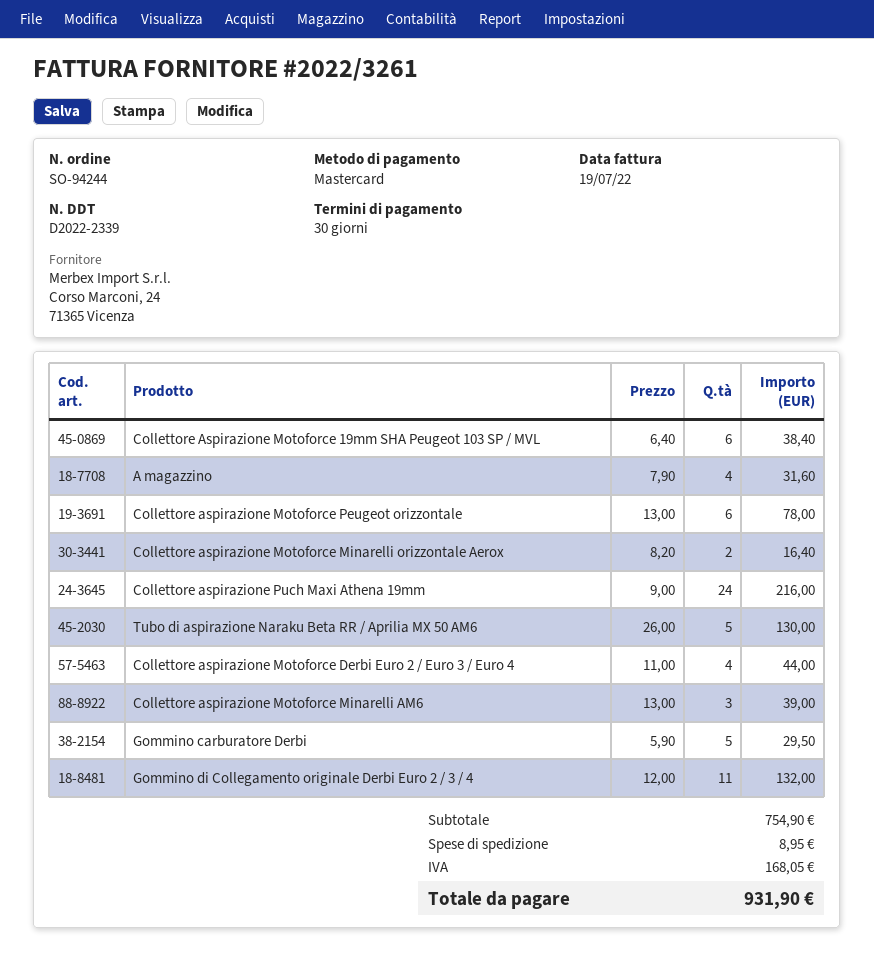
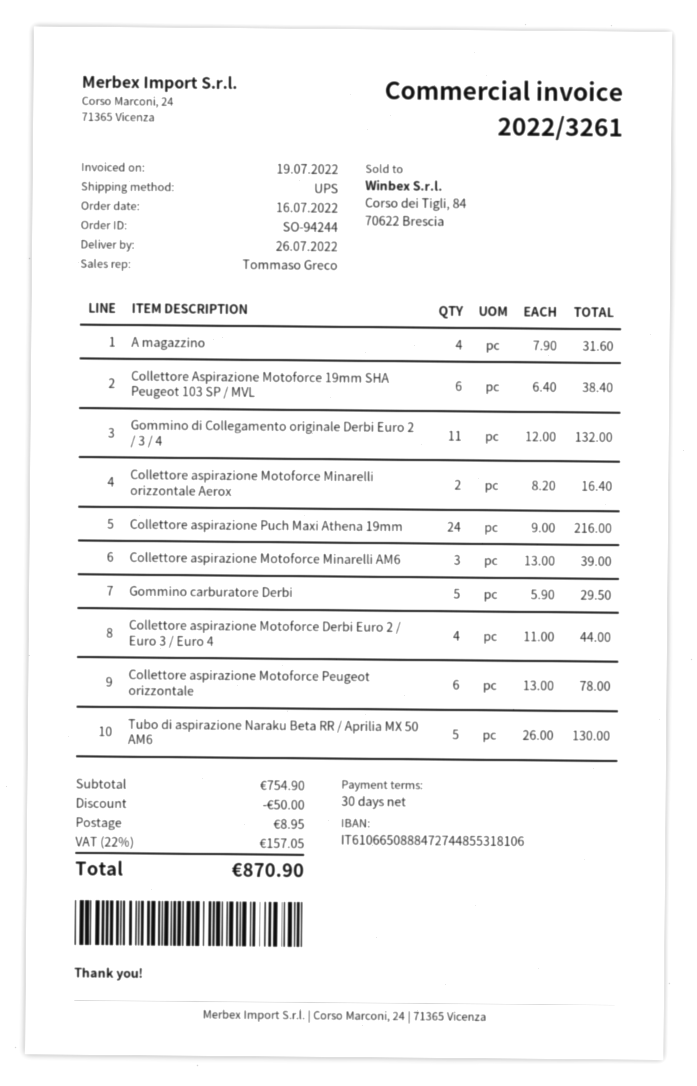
discount: none -> 50.00
tax: 168.05 -> 157.05
total: 931.90 -> 870.90

